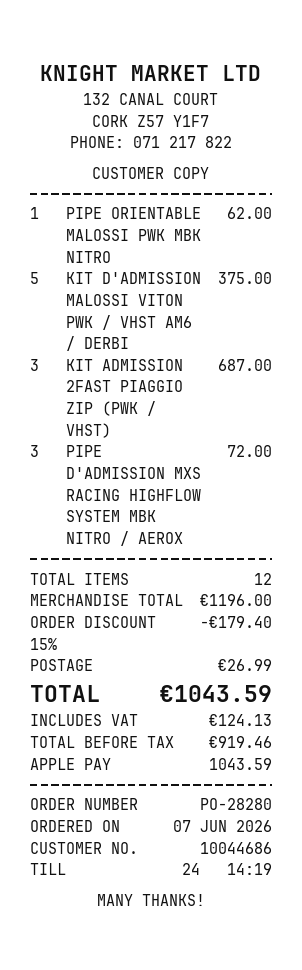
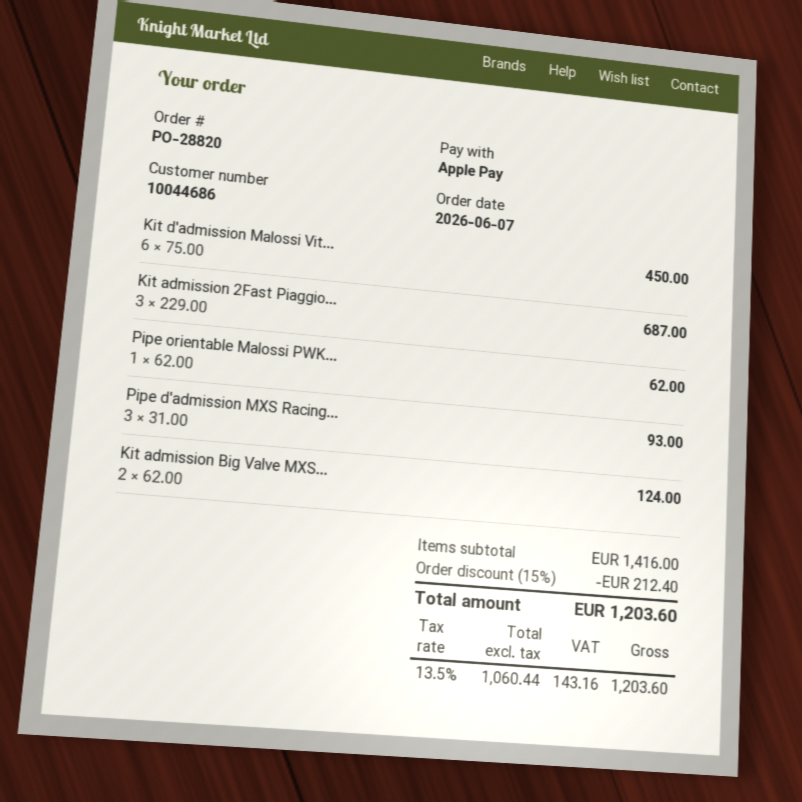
order number: PO-28280 -> PO-28820
KIT D'ADMISSION MALOSSI VITON PWK / VHST AM6 / DERBI: 5 for 375.00 -> 6 for 450.00
PIPE D'ADMISSION MXS RACING HIGHFLOW SYSTEM MBK NITRO / AEROX: 3 for 72.00 -> 3 for 93.00
Kit admission Big Valve MXS...: none -> 2 for 124.00
subtotal: 1196.00 -> 1416.00
discount: 15% = 179.40 -> 15% = 212.40
shipping: 26.99 -> none
net: 919.46 -> 1060.44
tax: 124.13 -> 143.16
total: 1043.59 -> 1203.60

